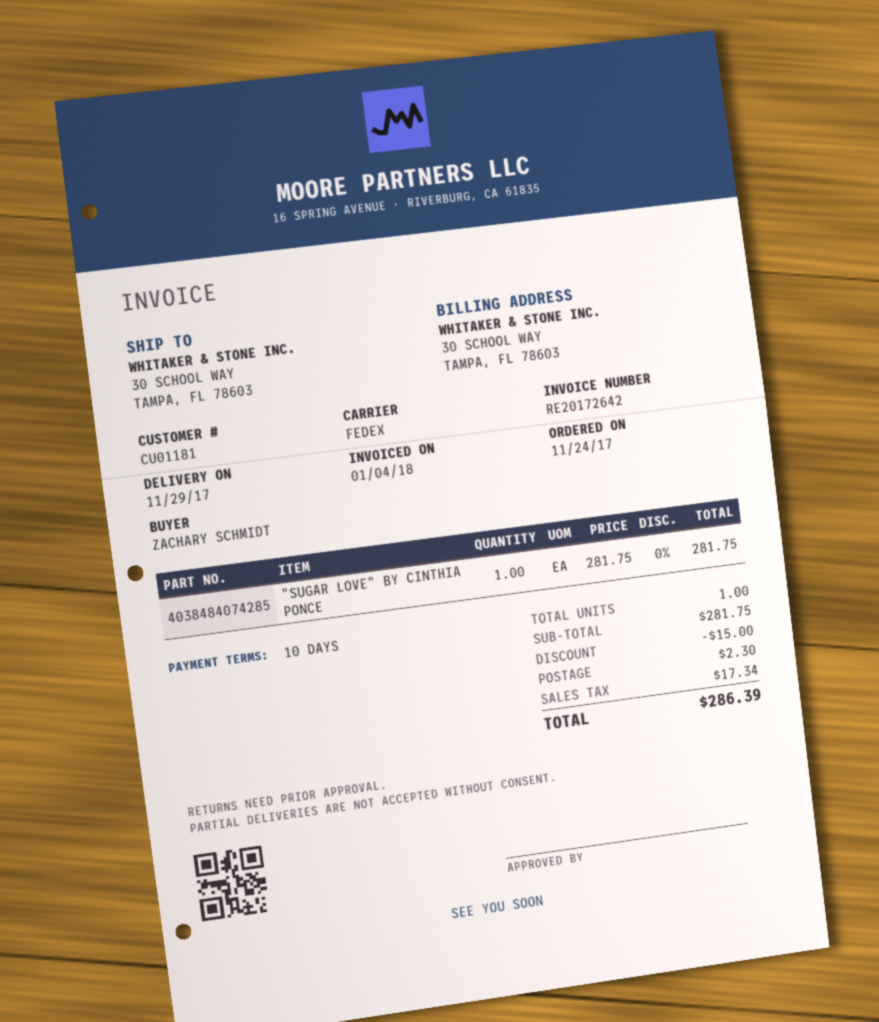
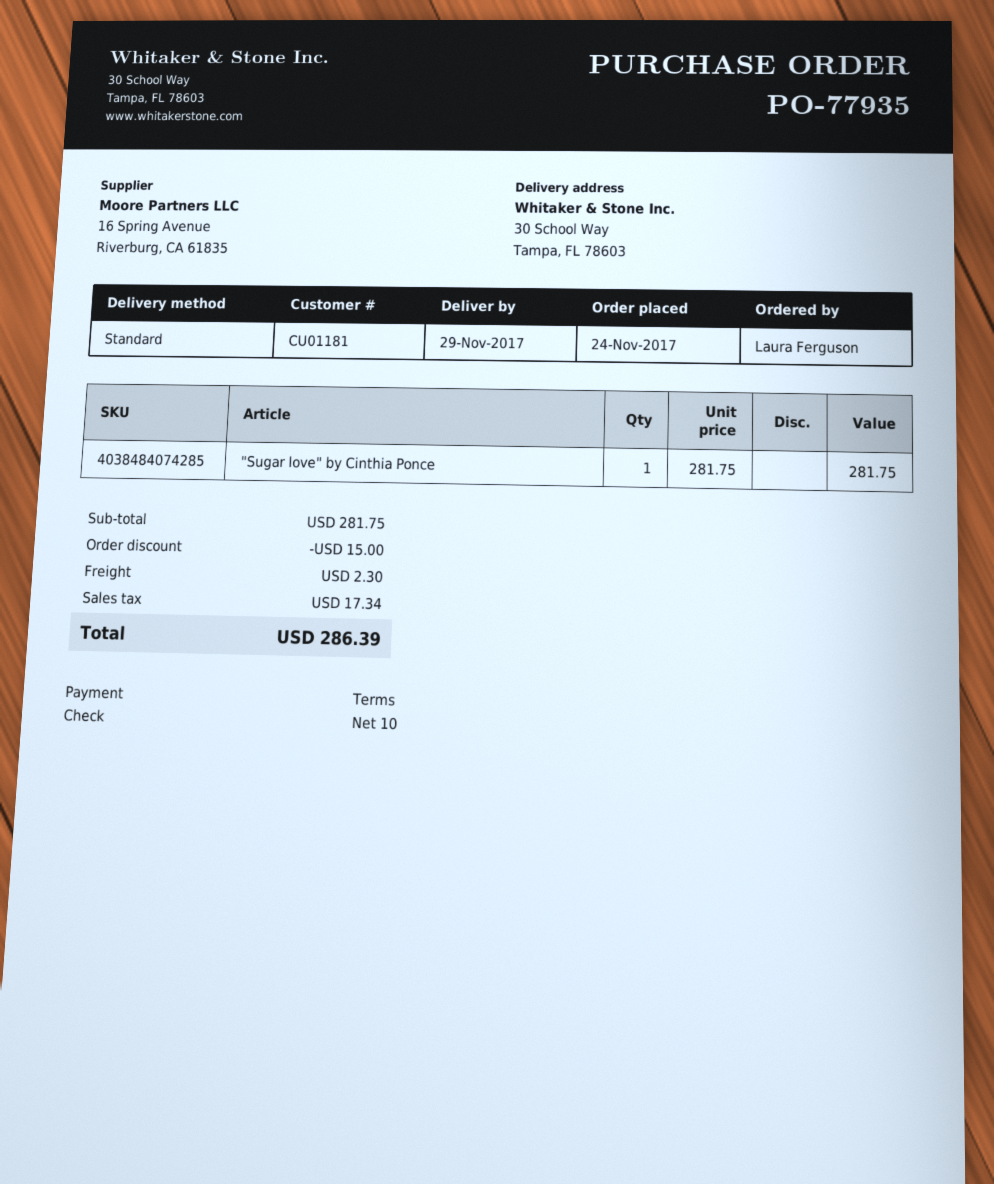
ordered by: ZACHARY SCHMIDT -> Laura Ferguson
shipping method: FedEx -> standard

